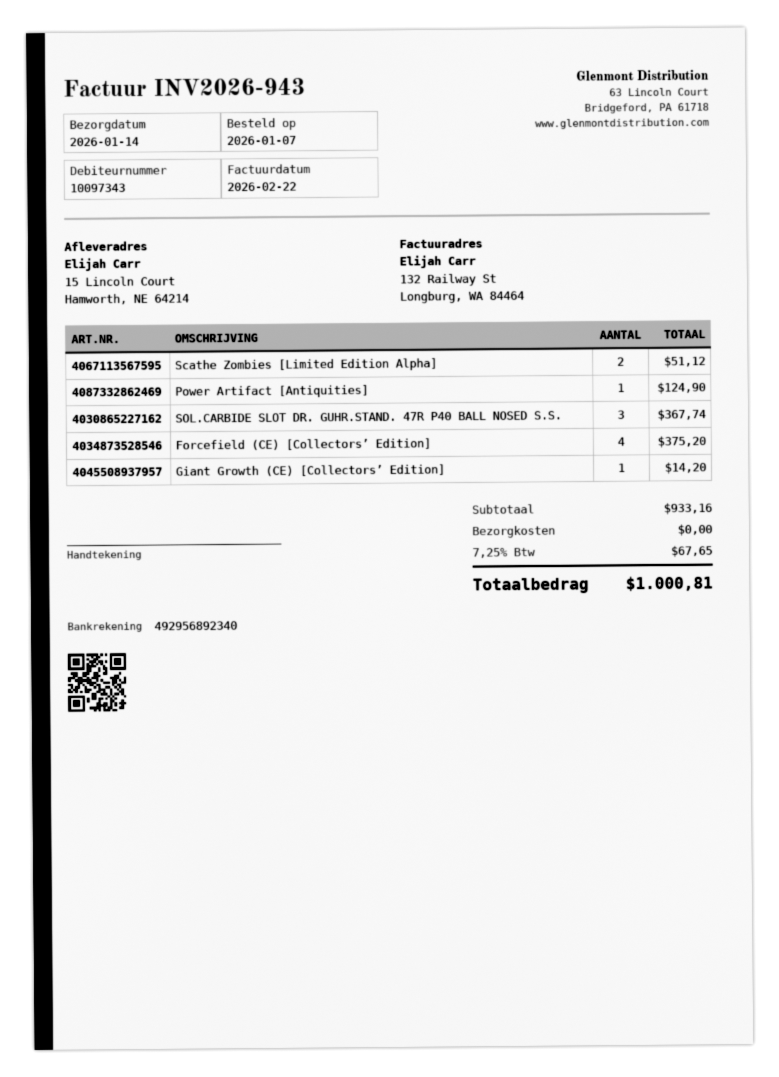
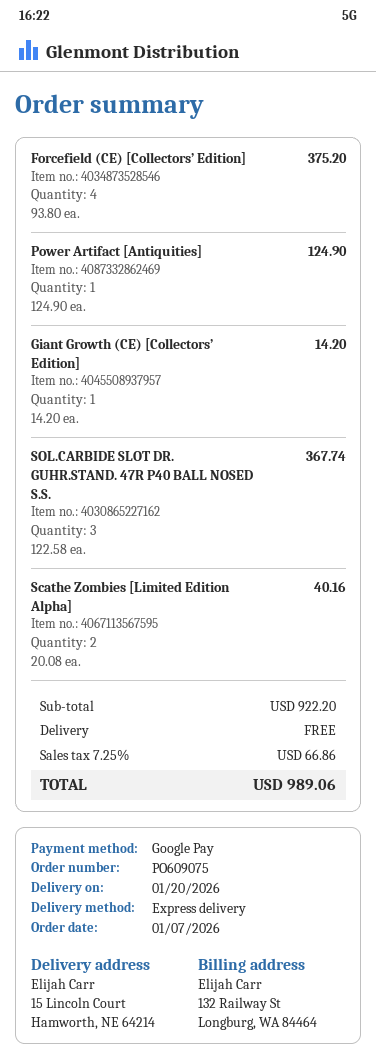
delivery date: 2026-01-14 -> 2026-01-20
Scathe Zombies [Limited Edition Alpha]: 2 for 51.12 -> 2 for 40.16
subtotal: 933.16 -> 922.20
tax: 7.25% = 67.65 -> 7.25% = 66.86
total: 1000.81 -> 989.06

